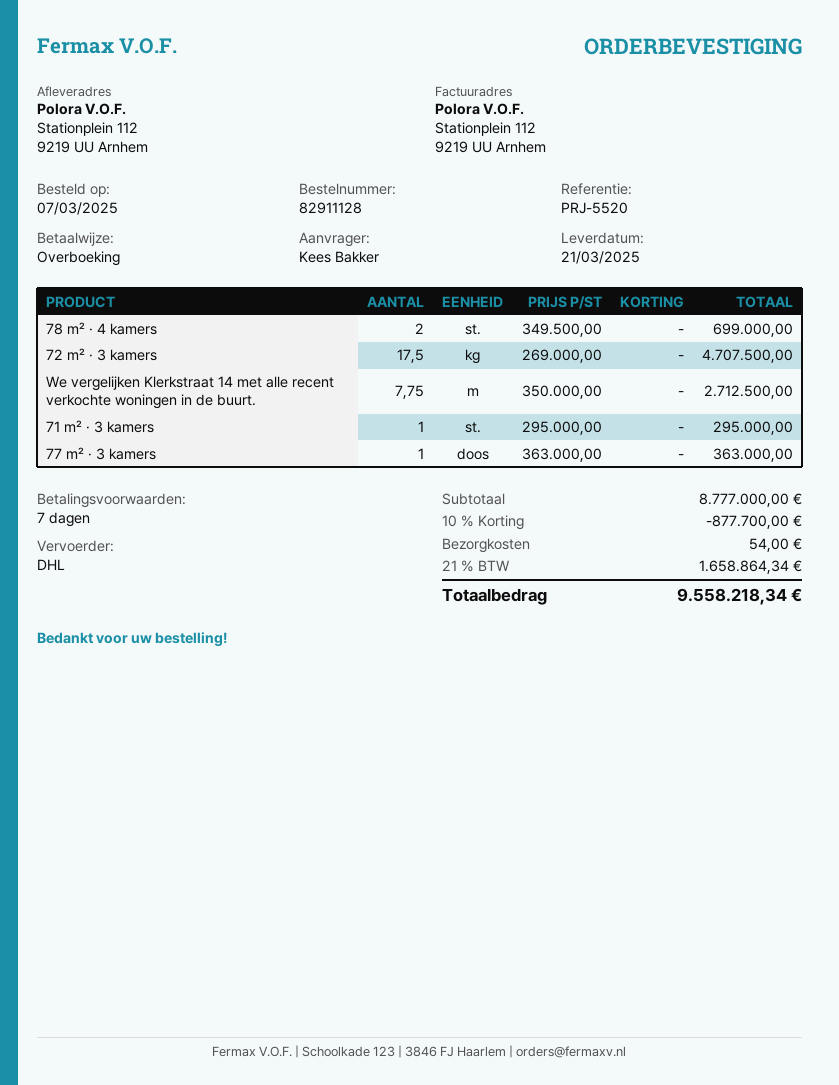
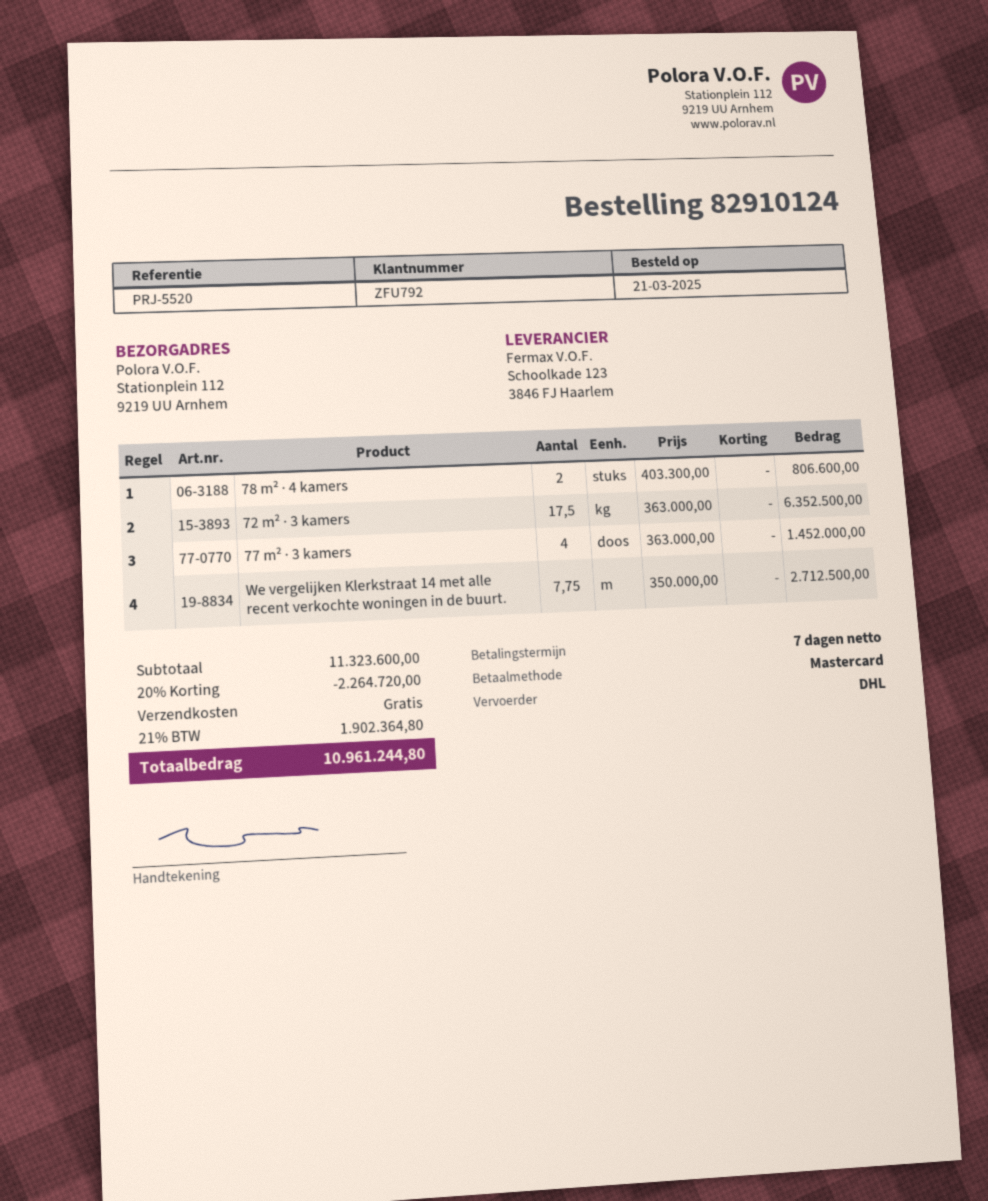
order number: 82911128 -> 82910124
order date: 2025-03-07 -> 2025-03-21
payment method: bank transfer -> Mastercard
78 m² · 4 kamers: 2 x 349500.00 = 699000.00 -> 2 x 403300.00 = 806600.00
72 m² · 3 kamers: 17.5 x 269000.00 = 4707500.00 -> 17.5 x 363000.00 = 6352500.00
71 m² · 3 kamers: 1 x 295000.00 = 295000.00 -> none
77 m² · 3 kamers: 1 x 363000.00 = 363000.00 -> 4 x 363000.00 = 1452000.00
subtotal: 8777000.00 -> 11323600.00
discount: 10% = 877700.00 -> 20% = 2264720.00
shipping: 54.00 -> 0.00
tax: 21% = 1658864.34 -> 21% = 1902364.80
total: 9558218.34 -> 10961244.80

